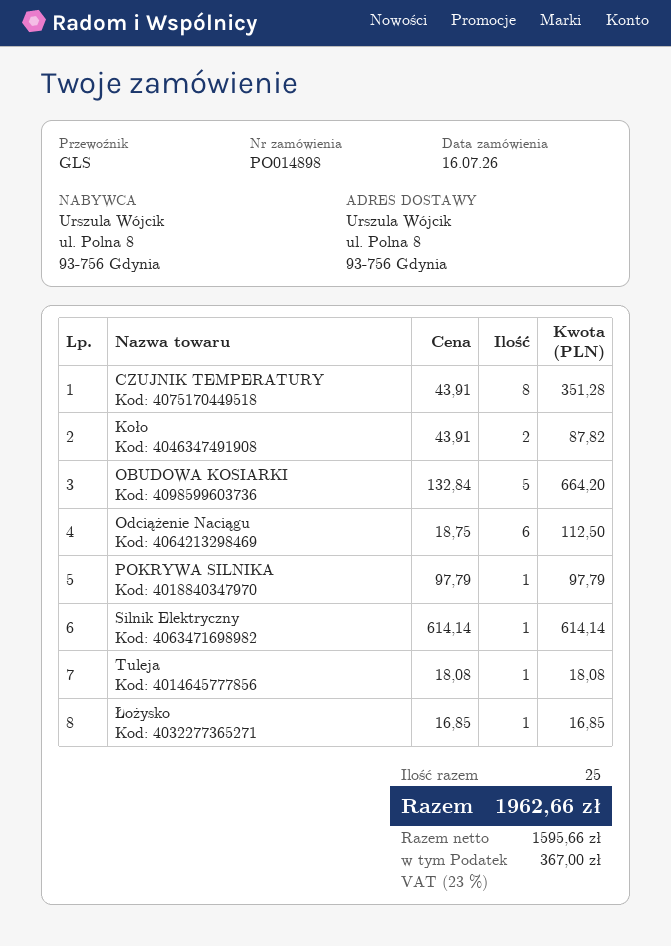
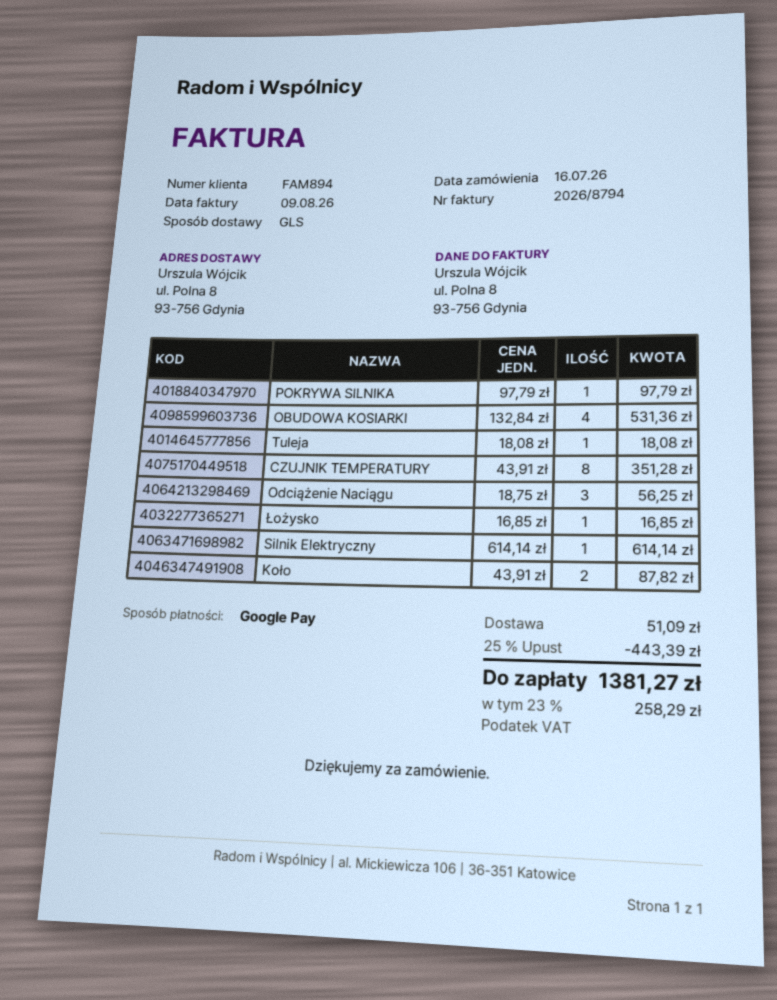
OBUDOWA KOSIARKI: 5 x 132.84 = 664.20 -> 4 x 132.84 = 531.36
Odciążenie Naciągu: 6 x 18.75 = 112.50 -> 3 x 18.75 = 56.25
discount: none -> 25% = 443.39
shipping: none -> 51.09
tax: 23% = 367.00 -> 23% = 258.29
total: 1962.66 -> 1381.27

